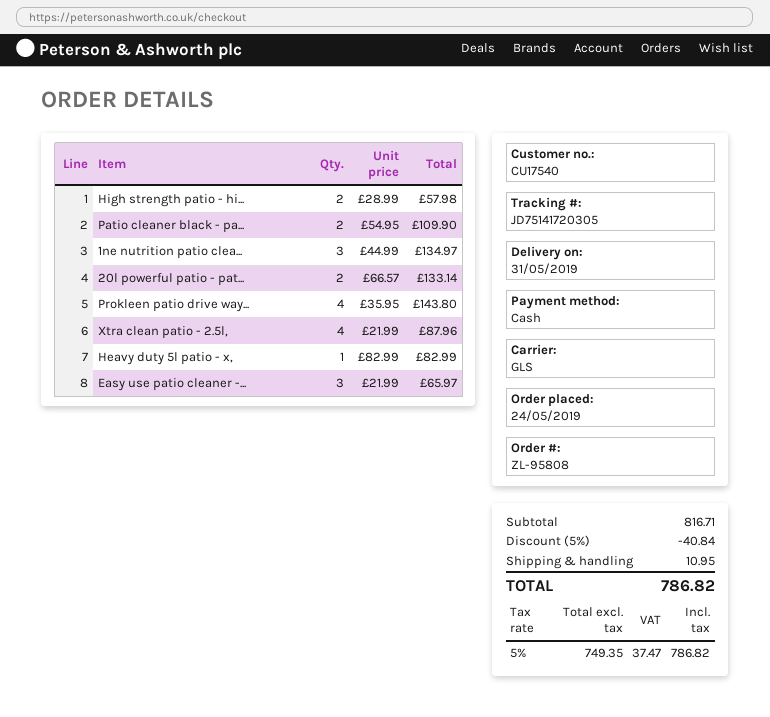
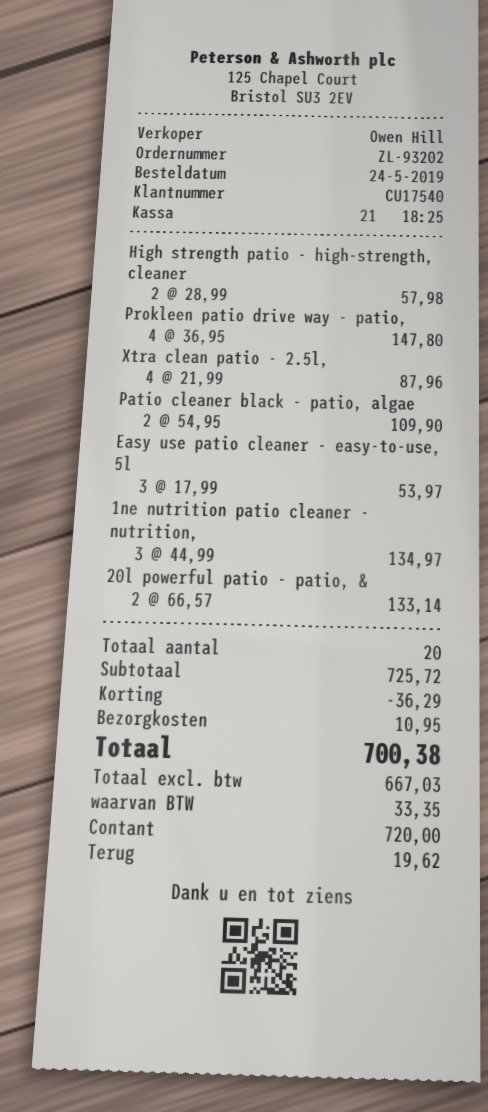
order number: ZL-95808 -> ZL-93202
Prokleen patio drive way...: 4 x 35.95 = 143.80 -> 4 x 36.95 = 147.80
Heavy duty 5l patio - x,: 1 x 82.99 = 82.99 -> none
Easy use patio cleaner -...: 3 x 21.99 = 65.97 -> 3 x 17.99 = 53.97
subtotal: 816.71 -> 725.72
discount: 40.84 -> 36.29
net: 749.35 -> 667.03
tax: 37.47 -> 33.35
total: 786.82 -> 700.38

